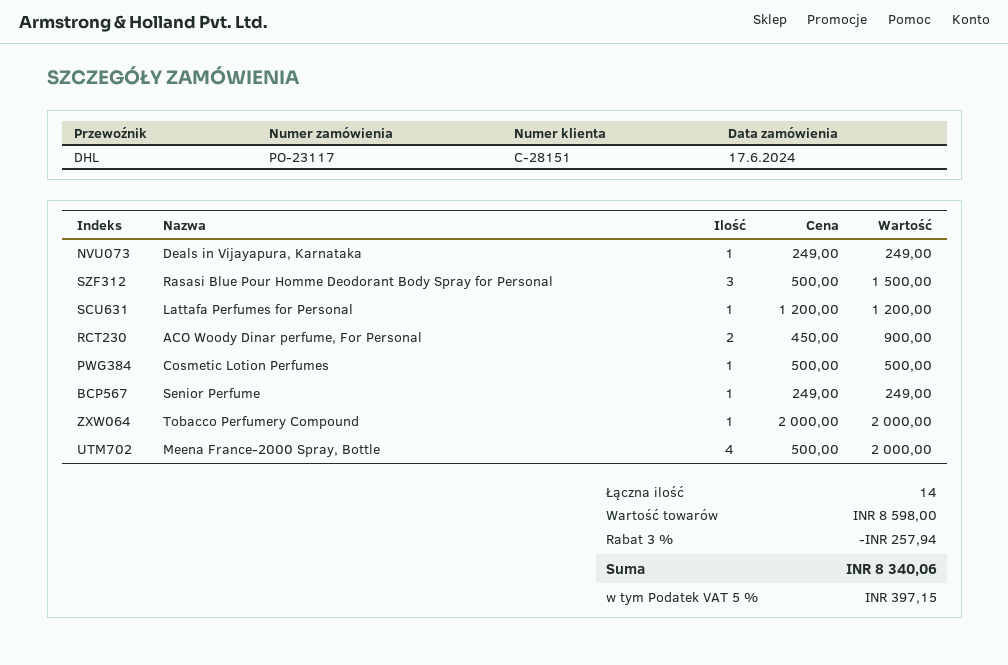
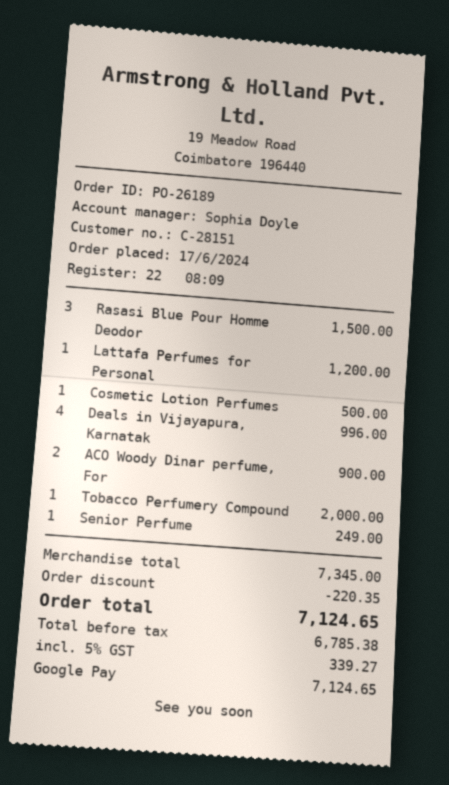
order number: PO-23117 -> PO-26189
Deals in Vijayapura, Karnataka: 1 for 249.00 -> 4 for 996.00
Meena France-2000 Spray, Bottle: 4 for 2000.00 -> none
subtotal: 8598.00 -> 7345.00
discount: 257.94 -> 220.35
tax: 5% = 397.15 -> 5% = 339.27
total: 8340.06 -> 7124.65

